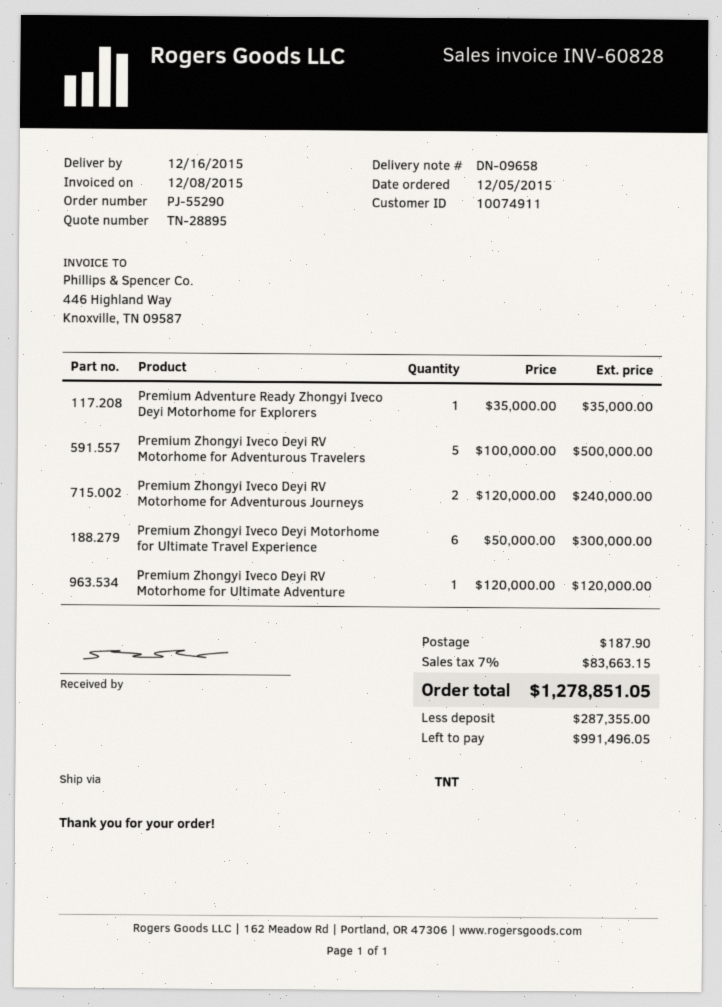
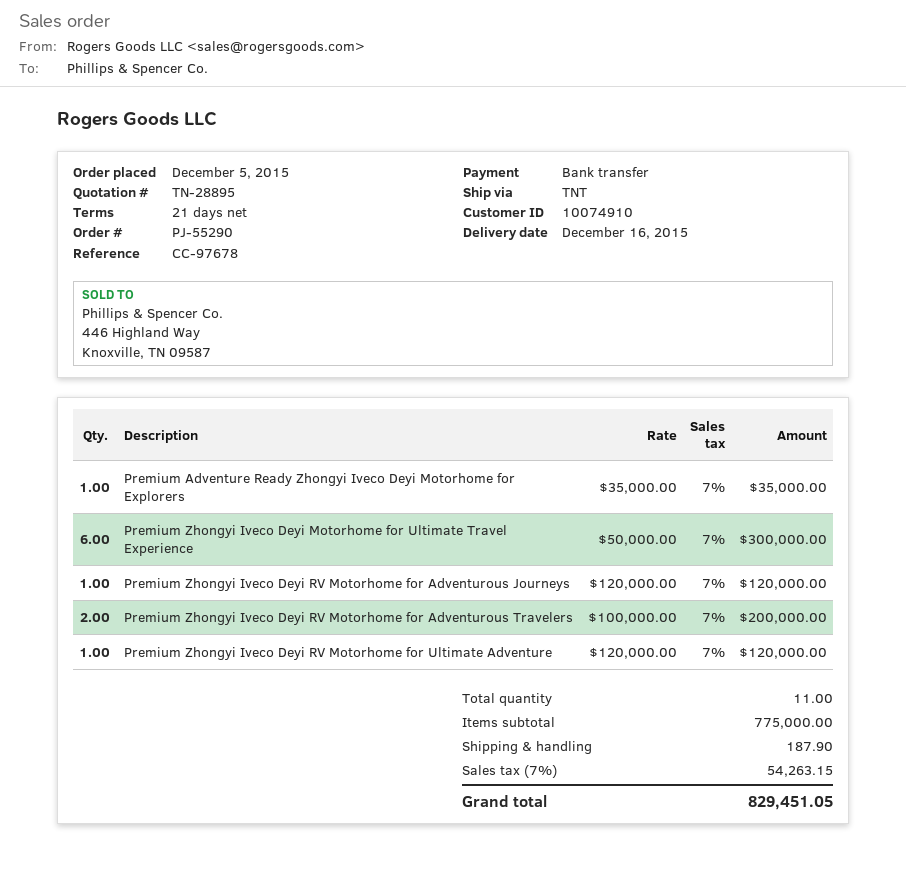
customer number: 10074911 -> 10074910
Premium Zhongyi Iveco Deyi RV Motorhome for Adventurous Travelers: 5 x 100000.00 = 500000.00 -> 2 x 100000.00 = 200000.00
Premium Zhongyi Iveco Deyi RV Motorhome for Adventurous Journeys: 2 x 120000.00 = 240000.00 -> 1 x 120000.00 = 120000.00
tax: 7% = 83663.15 -> 7% = 54263.15
total: 1278851.05 -> 829451.05

